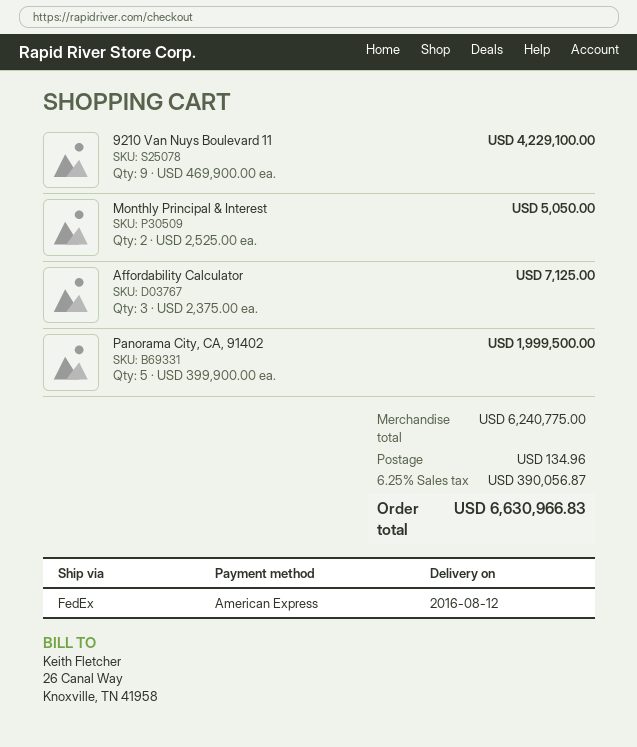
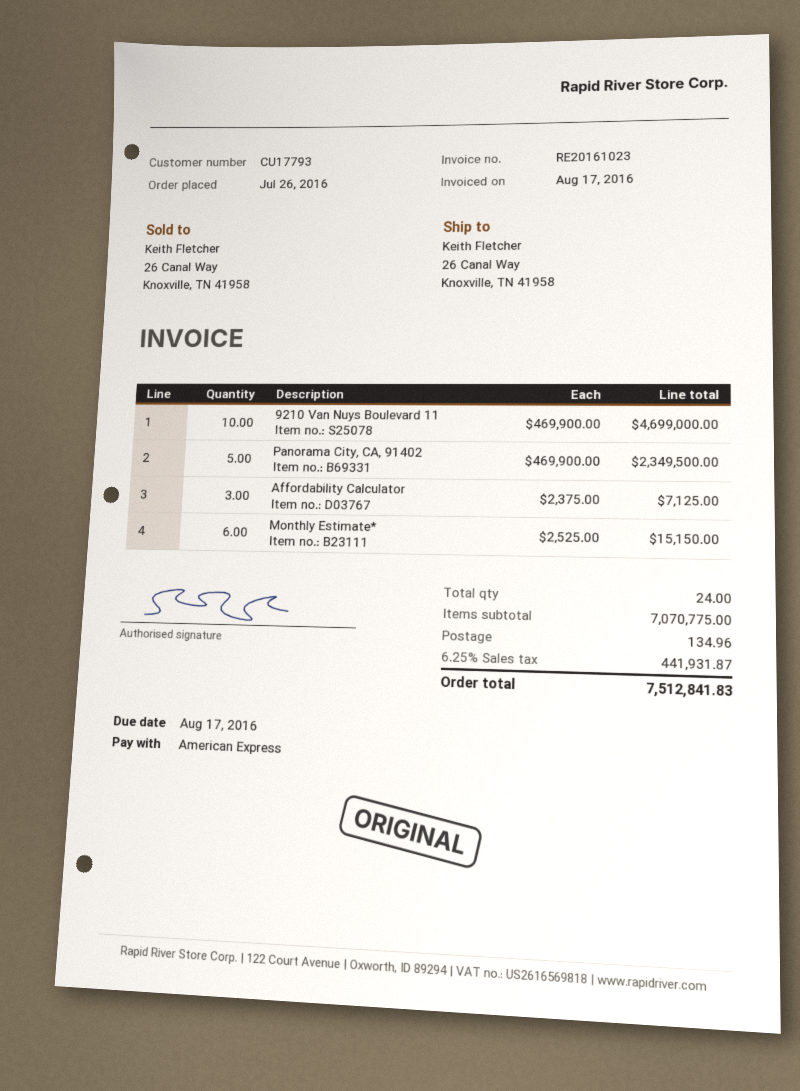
9210 Van Nuys Boulevard 11: 9 x 469900.00 = 4229100.00 -> 10 x 469900.00 = 4699000.00
Monthly Principal & Interest: 2 x 2525.00 = 5050.00 -> none
Panorama City, CA, 91402: 5 x 399900.00 = 1999500.00 -> 5 x 469900.00 = 2349500.00
Monthly Estimate*: none -> 6 x 2525.00 = 15150.00
subtotal: 6240775.00 -> 7070775.00
tax: 6.25% = 390056.87 -> 6.25% = 441931.87
total: 6630966.83 -> 7512841.83

